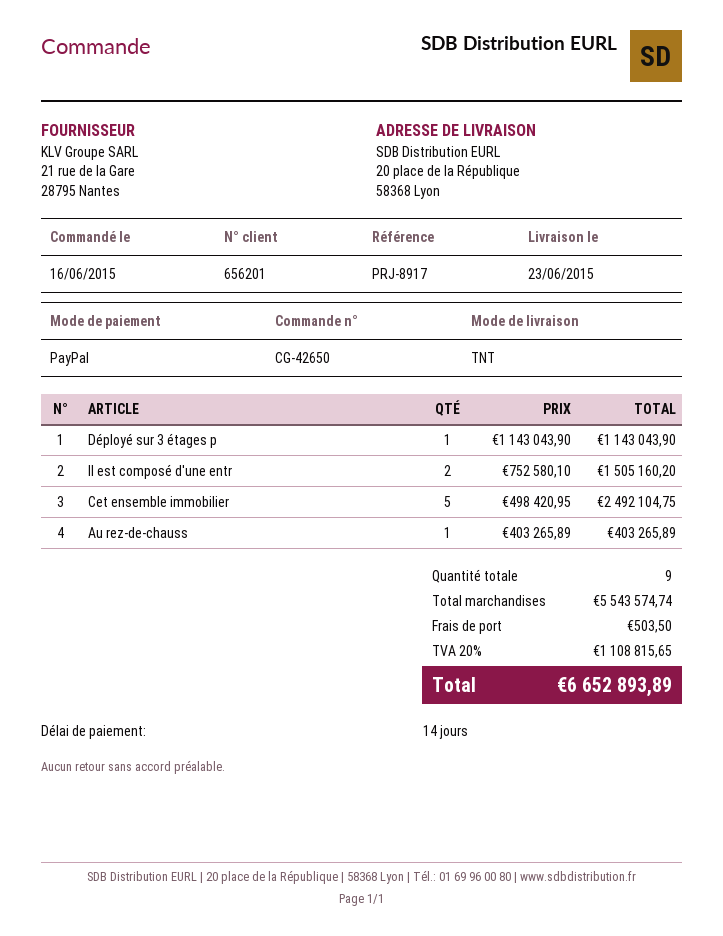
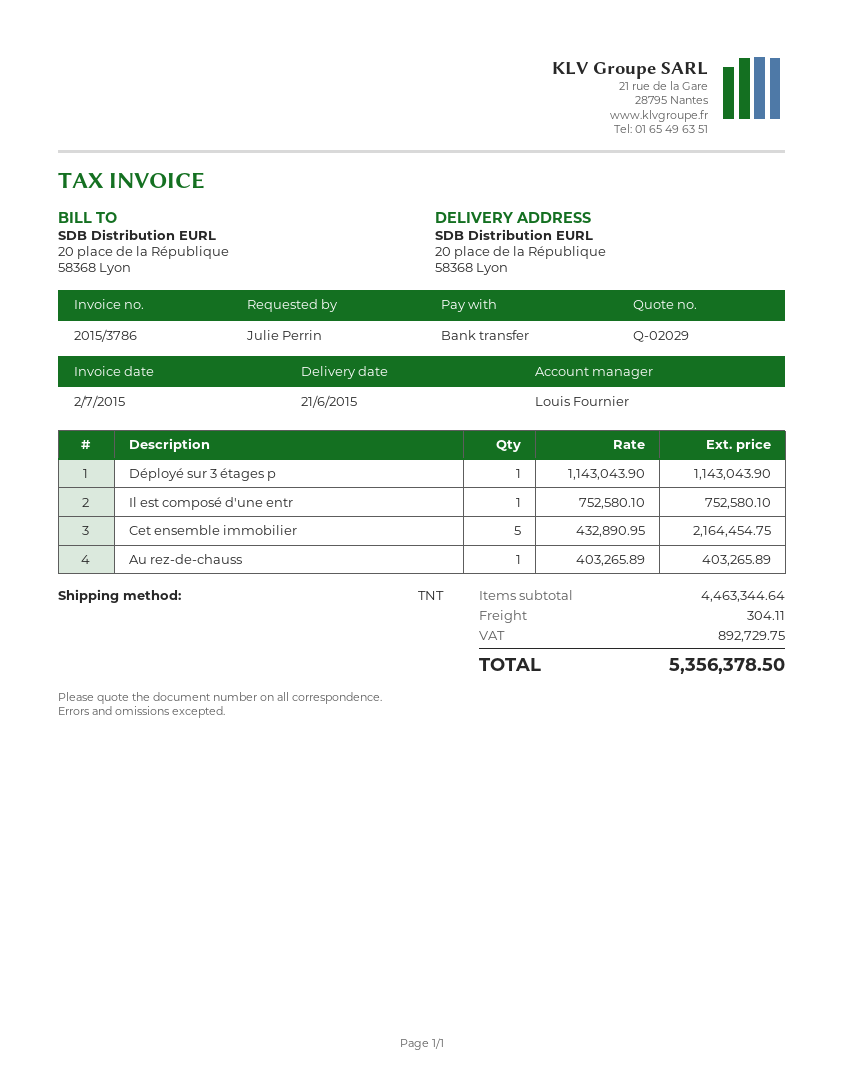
delivery date: 2015-06-23 -> 2015-06-21
payment method: PayPal -> bank transfer
Il est composé d'une entr: 2 x 752580.10 = 1505160.20 -> 1 x 752580.10 = 752580.10
Cet ensemble immobilier: 5 x 498420.95 = 2492104.75 -> 5 x 432890.95 = 2164454.75
subtotal: 5543574.74 -> 4463344.64
shipping: 503.50 -> 304.11
tax: 1108815.65 -> 892729.75
total: 6652893.89 -> 5356378.50

